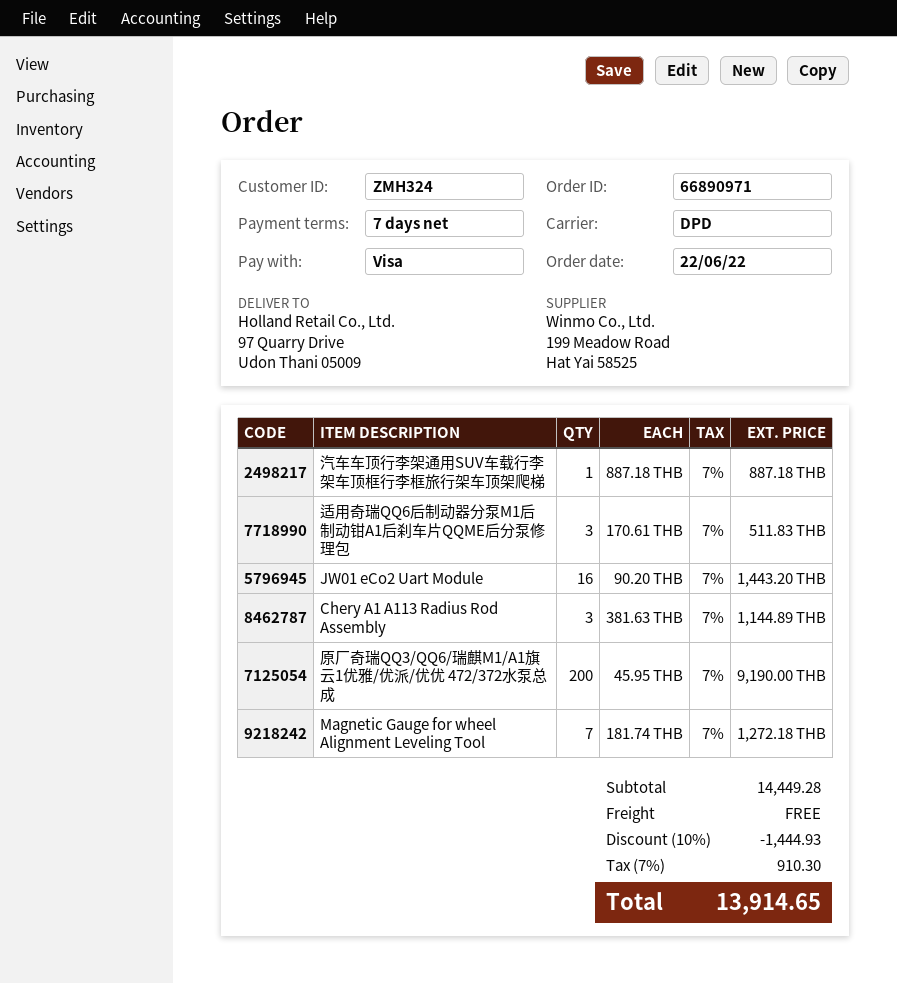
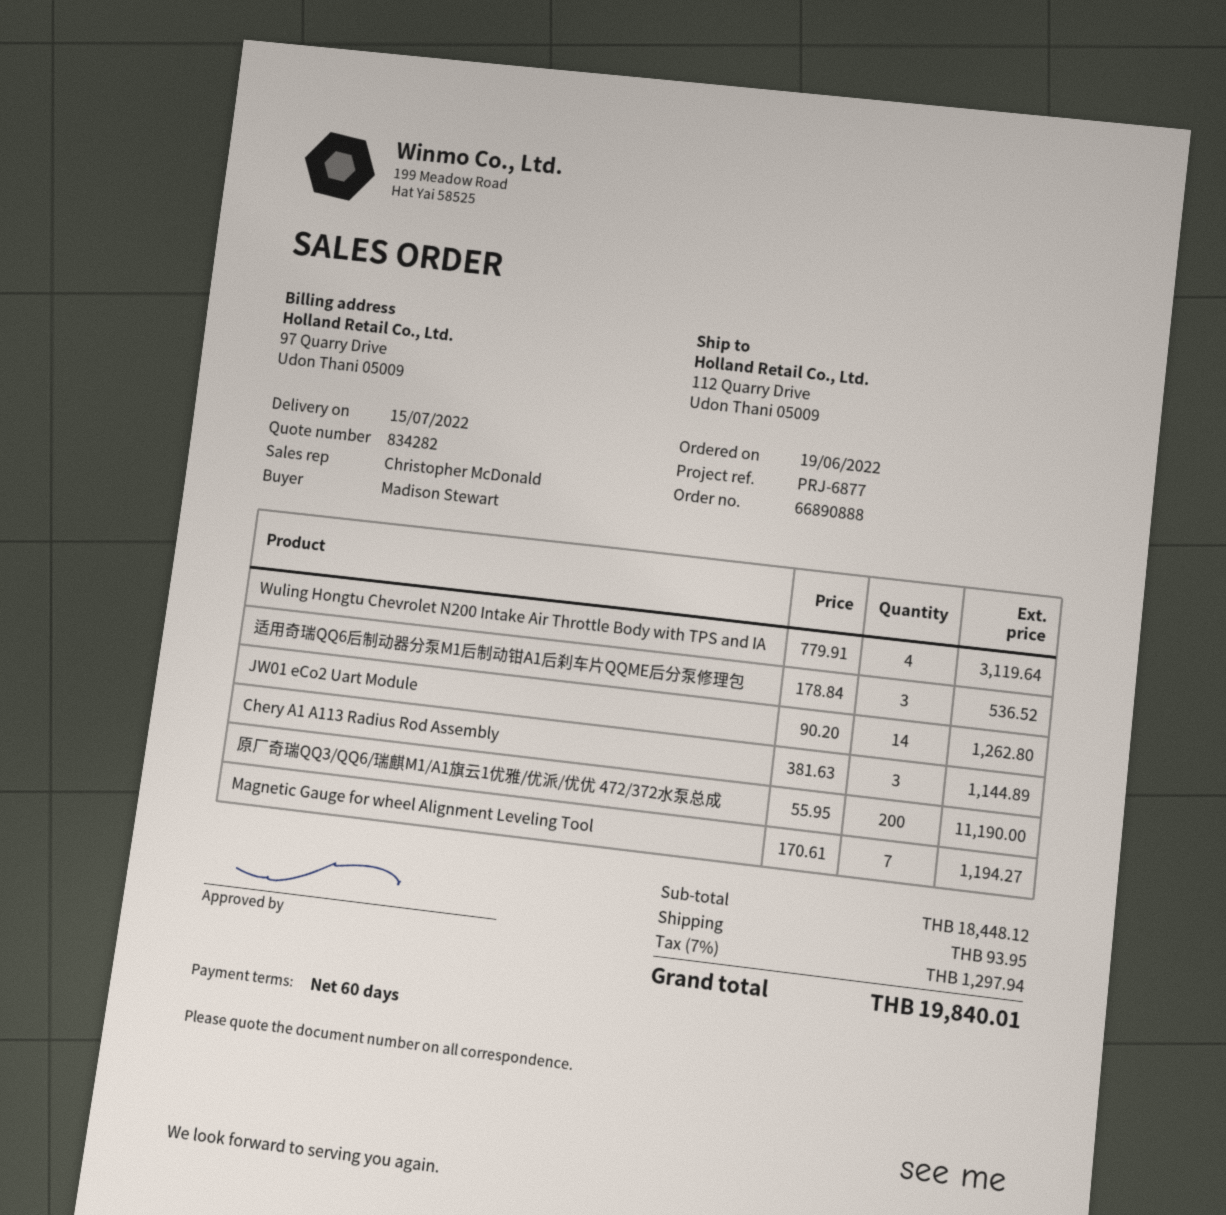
order number: 66890971 -> 66890888
order date: 2022-06-22 -> 2022-06-19
payment terms: 7 days -> 60 days
ship to: 97 Quarry Drive, Udon Thani 05009 -> 112 Quarry Drive, Udon Thani 05009
汽车车顶行李架通用SUV车载行李架车顶框行李框旅行架车顶架爬梯: 1 x 887.18 = 887.18 -> none
适用奇瑞QQ6后制动器分泵M1后制动钳A1后刹车片QQME后分泵修理包: 3 x 170.61 = 511.83 -> 3 x 178.84 = 536.52
JW01 eCo2 Uart Module: 16 x 90.20 = 1443.20 -> 14 x 90.20 = 1262.80
原厂奇瑞QQ3/QQ6/瑞麒M1/A1旗云1优雅/优派/优优 472/372水泵总成: 200 x 45.95 = 9190.00 -> 200 x 55.95 = 11190.00
Magnetic Gauge for wheel Alignment Leveling Tool: 7 x 181.74 = 1272.18 -> 7 x 170.61 = 1194.27
Wuling Hongtu Chevrolet N200 Intake Air Throttle Body with TPS and IA: none -> 4 x 779.91 = 3119.64
subtotal: 14449.28 -> 18448.12
discount: 10% = 1444.93 -> none
shipping: 0.00 -> 93.95
tax: 7% = 910.30 -> 7% = 1297.94
total: 13914.65 -> 19840.01

